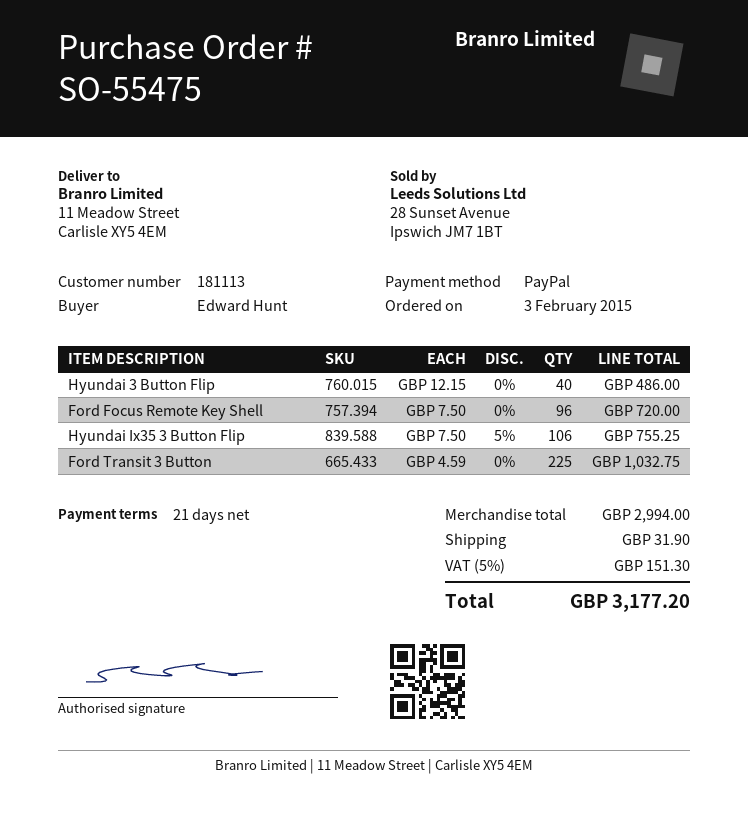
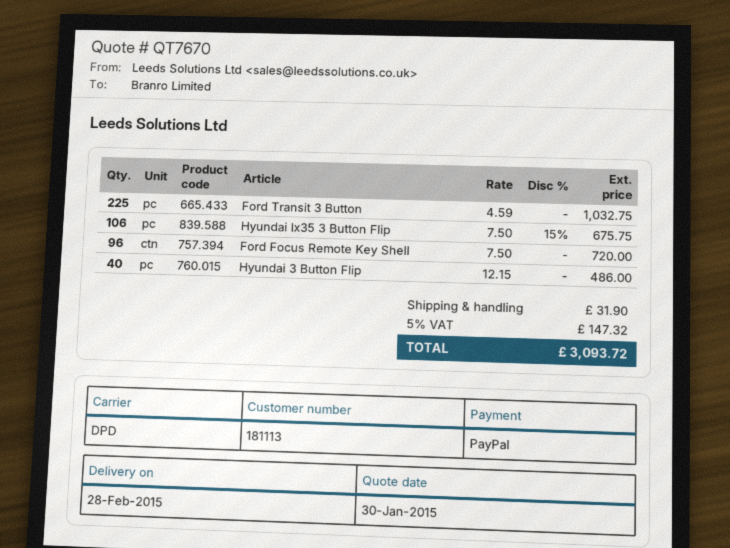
Hyundai Ix35 3 Button Flip: 106 x 7.50 - 5% = 755.25 -> 106 x 7.50 - 15% = 675.75
tax: 5% = 151.30 -> 5% = 147.32
total: 3177.20 -> 3093.72

